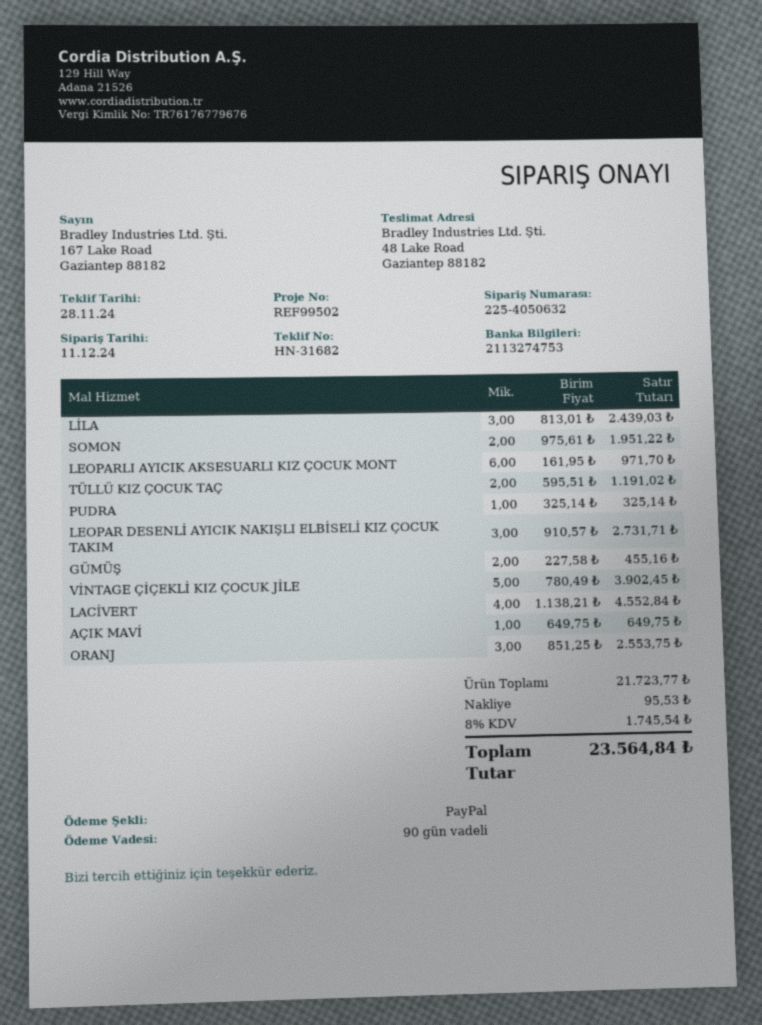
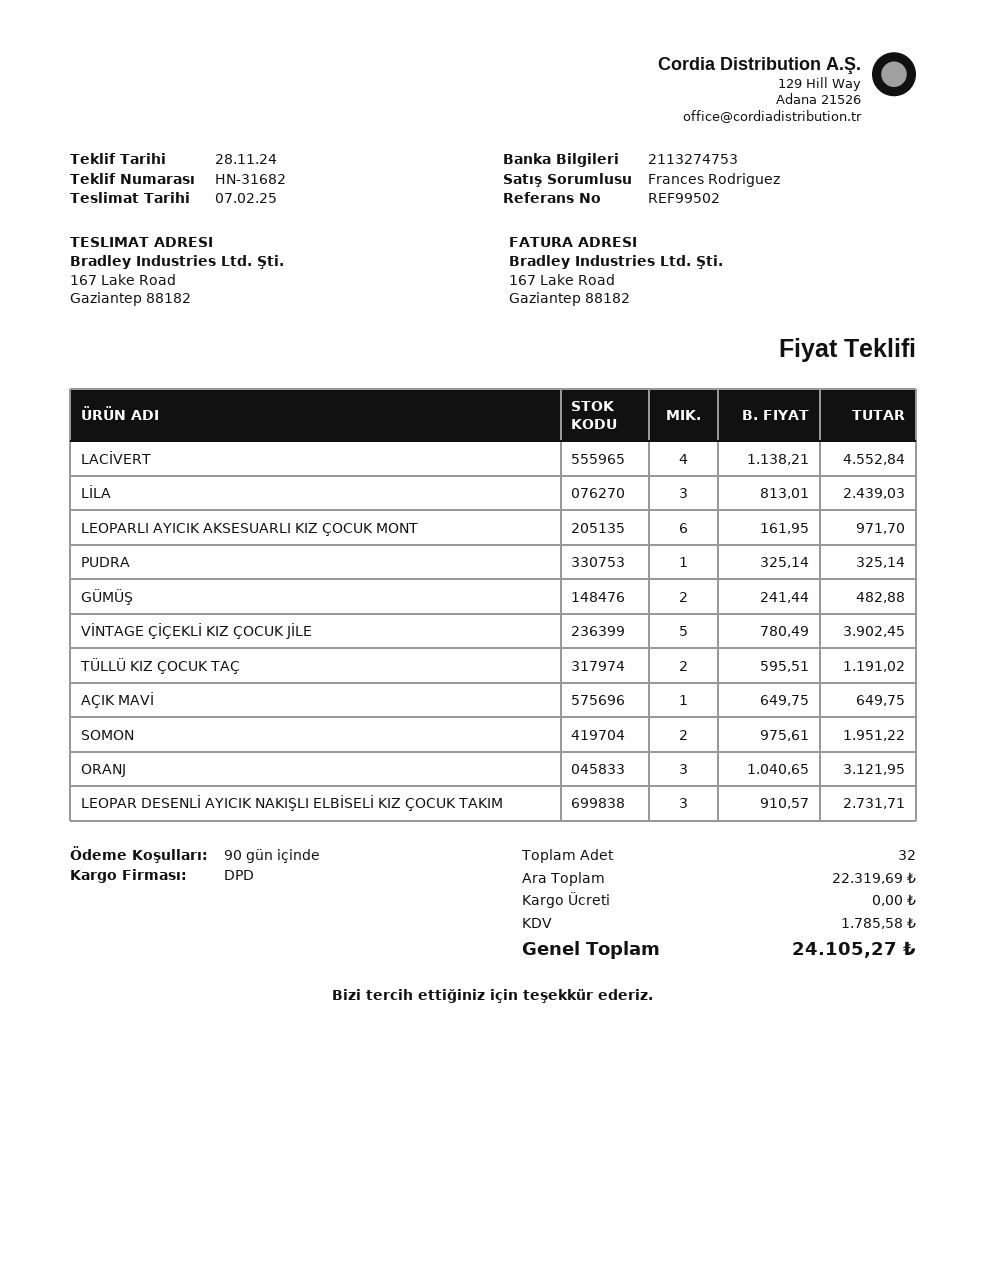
ship to: 48 Lake Road, Gaziantep 88182 -> 167 Lake Road, Gaziantep 88182
GÜMÜŞ: 2 x 227.58 = 455.16 -> 2 x 241.44 = 482.88
ORANJ: 3 x 851.25 = 2553.75 -> 3 x 1040.65 = 3121.95
subtotal: 21723.77 -> 22319.69
shipping: 95.53 -> 0.00
tax: 1745.54 -> 1785.58
total: 23564.84 -> 24105.27

